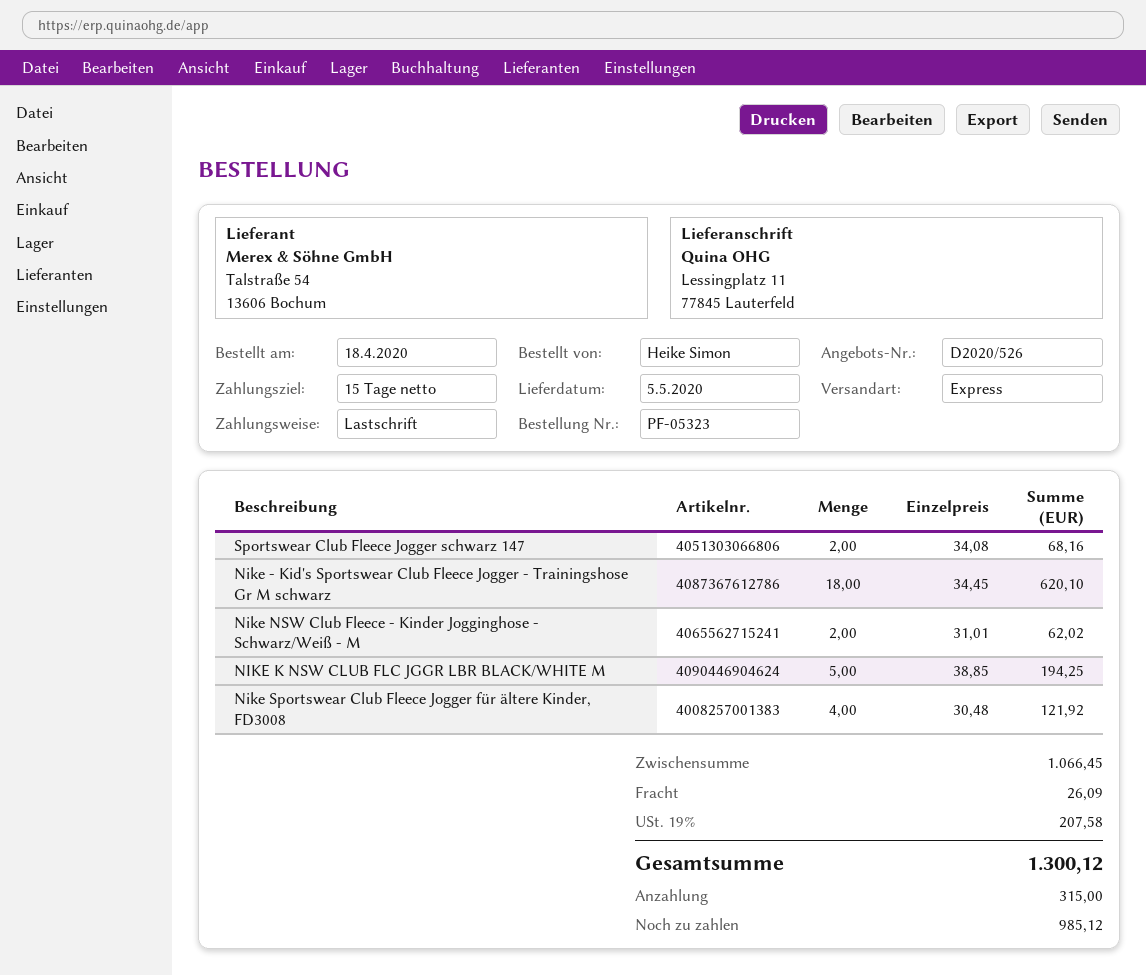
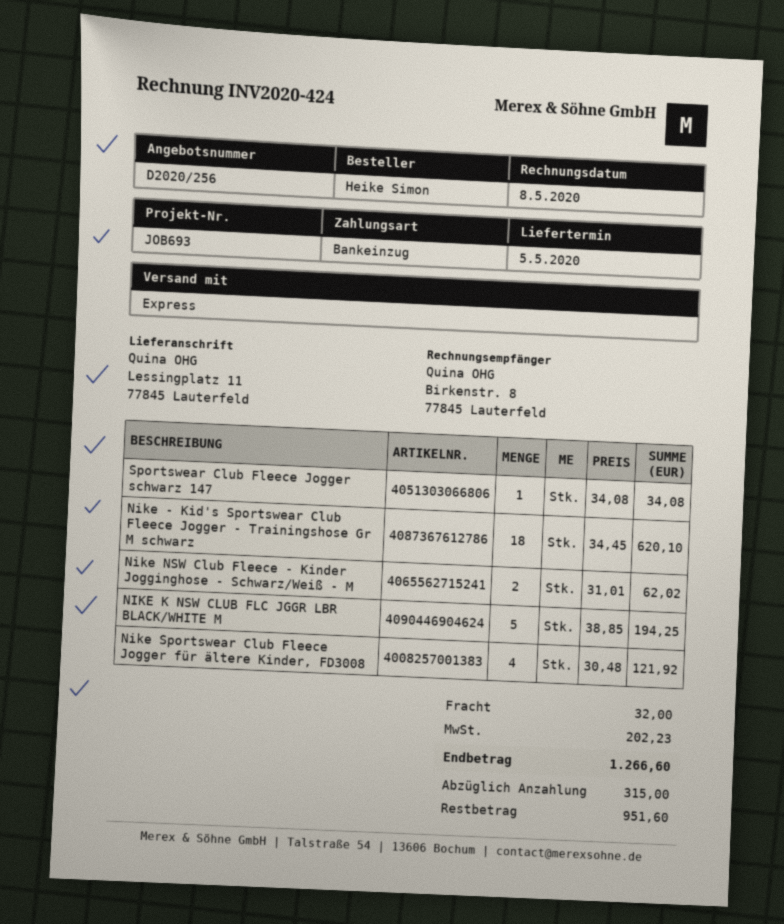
quote number: D2020/526 -> D2020/256
Sportswear Club Fleece Jogger schwarz 147: 2 x 34.08 = 68.16 -> 1 x 34.08 = 34.08
shipping: 26.09 -> 32.00
tax: 207.58 -> 202.23
total: 1300.12 -> 1266.60
balance: 985.12 -> 951.60

